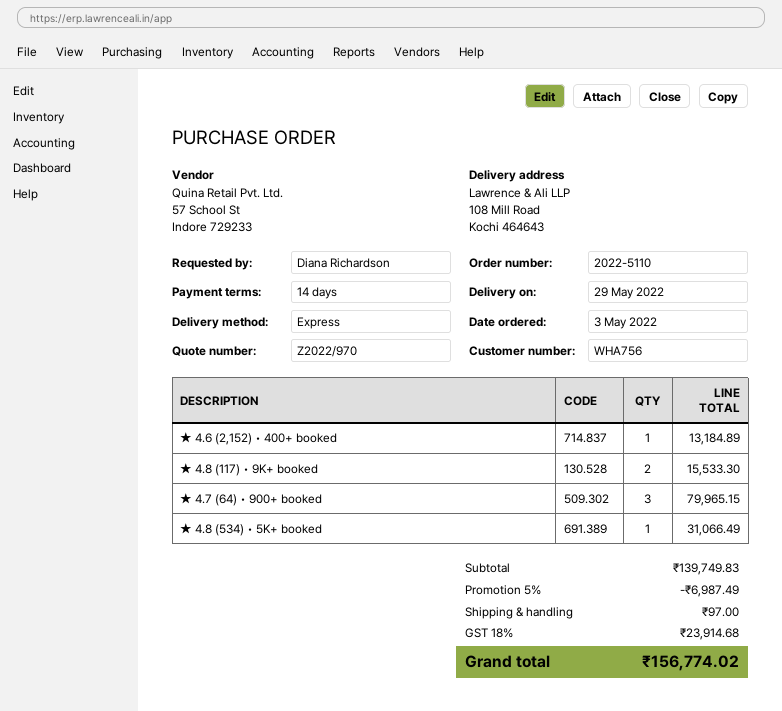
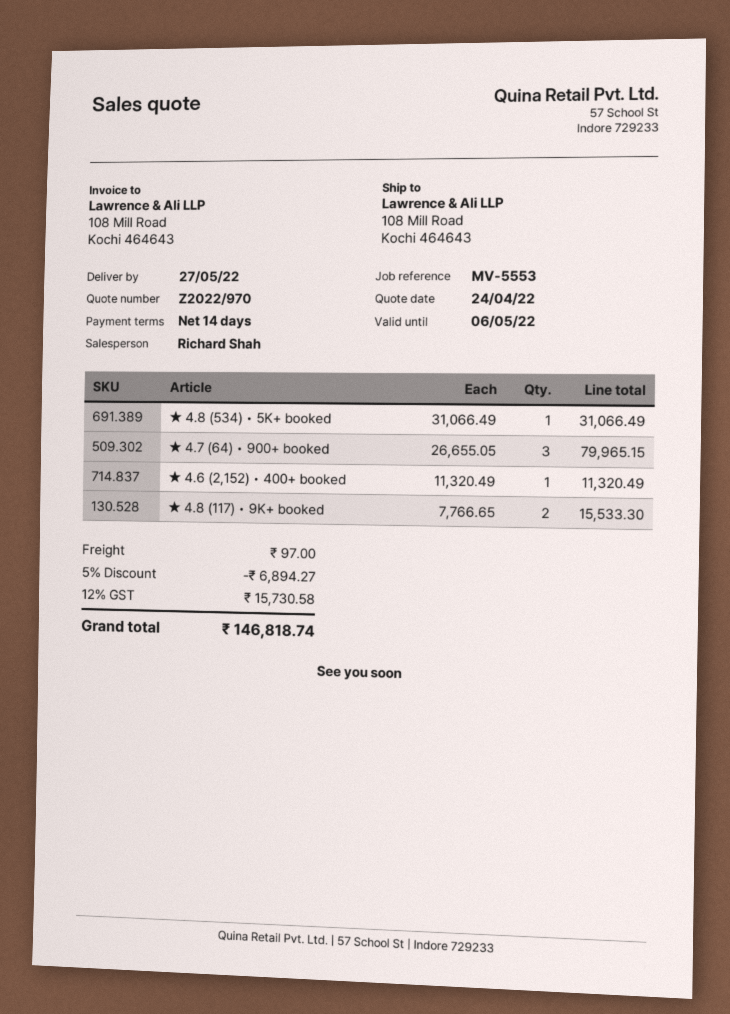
delivery date: 2022-05-29 -> 2022-05-27
★ 4.6 (2,152) • 400+ booked: 1 for 13184.89 -> 1 for 11320.49
discount: 5% = 6987.49 -> 5% = 6894.27
tax: 18% = 23914.68 -> 12% = 15730.58
total: 156774.02 -> 146818.74

